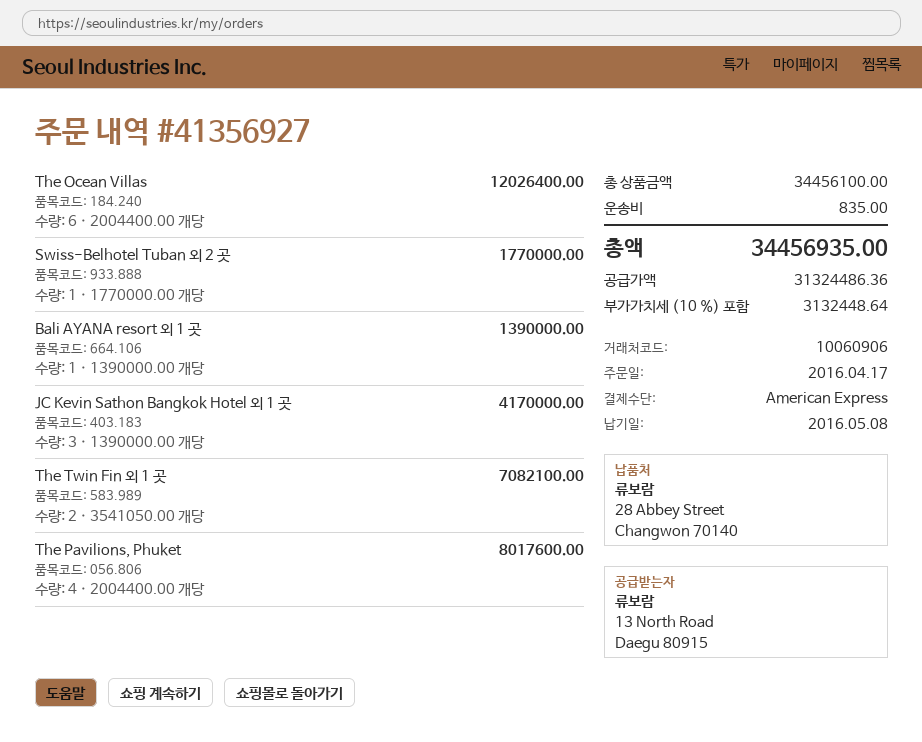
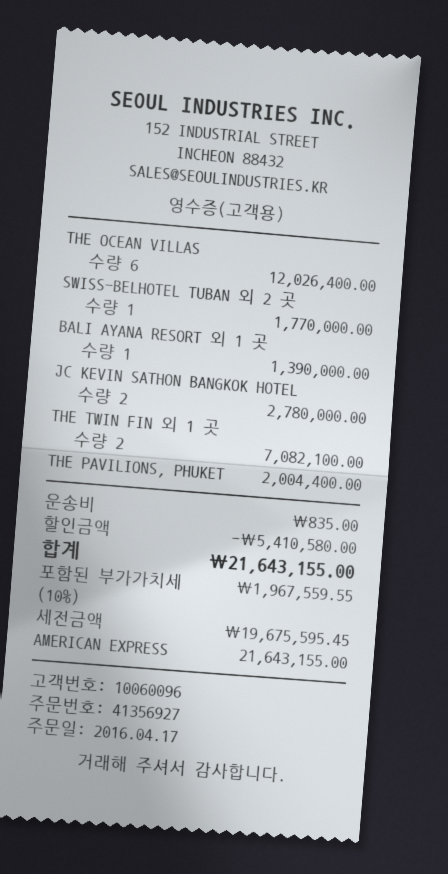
customer number: 10060906 -> 10060096
JC Kevin Sathon Bangkok Hotel 외 1 곳: 3 for 4170000.00 -> 2 for 2780000.00
The Pavilions, Phuket: 4 for 8017600.00 -> 1 for 2004400.00
discount: none -> 5410580.00
net: 31324486.36 -> 19675595.45
tax: 10% = 3132448.64 -> 10% = 1967559.55
total: 34456935.00 -> 21643155.00

